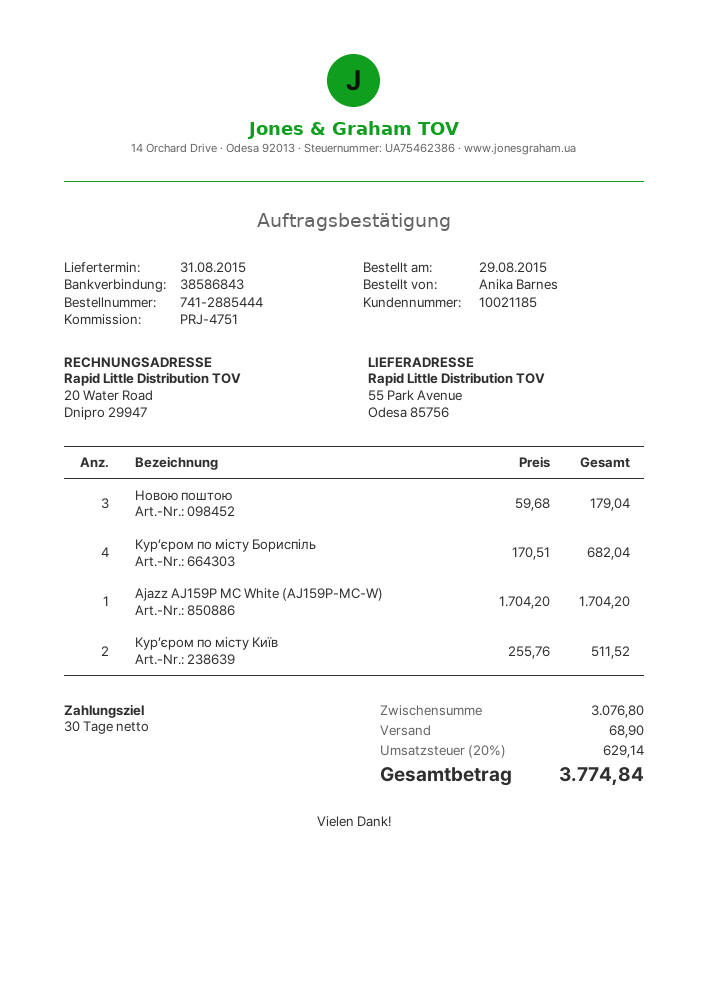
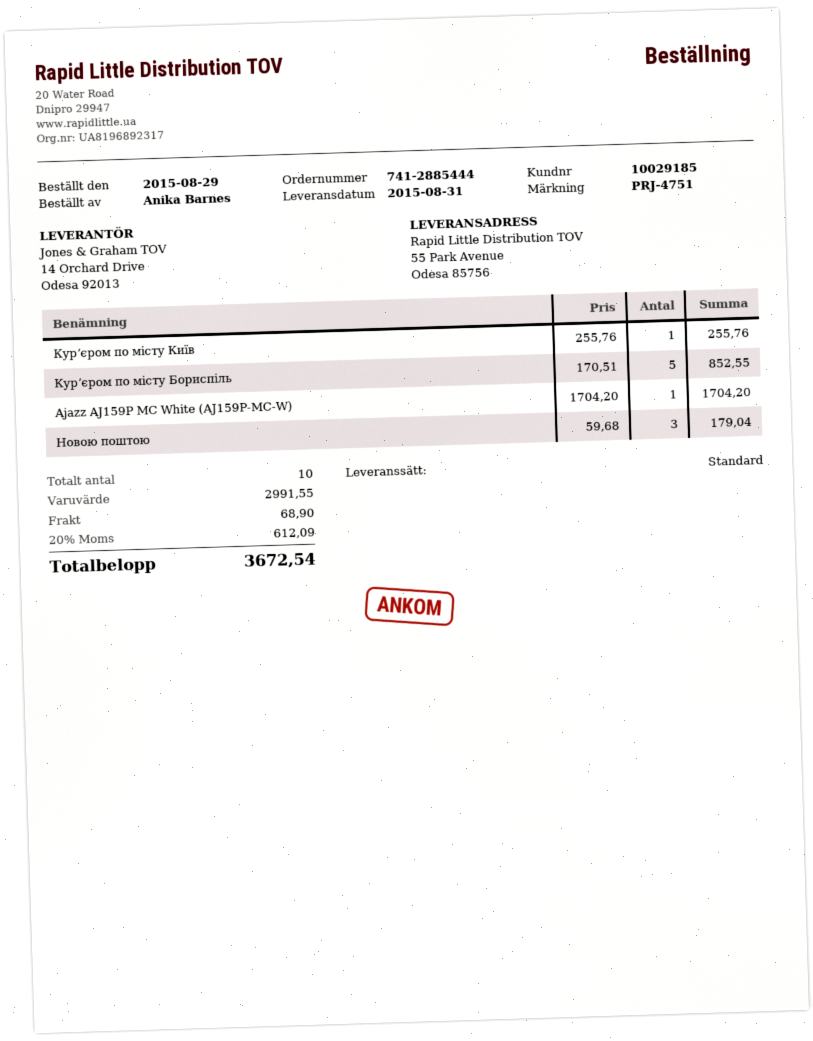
customer number: 10021185 -> 10029185
Курʼєром по місту Бориспіль: 4 x 170.51 = 682.04 -> 5 x 170.51 = 852.55
Курʼєром по місту Київ: 2 x 255.76 = 511.52 -> 1 x 255.76 = 255.76
subtotal: 3076.80 -> 2991.55
tax: 20% = 629.14 -> 20% = 612.09
total: 3774.84 -> 3672.54

